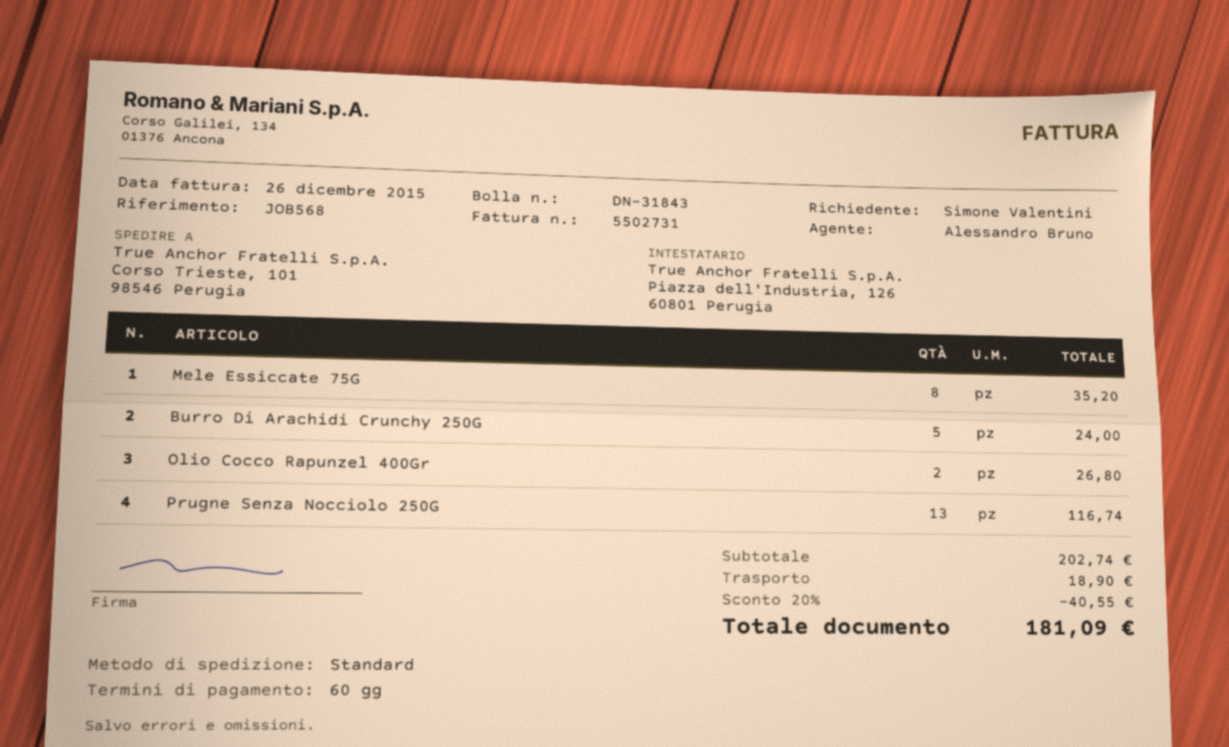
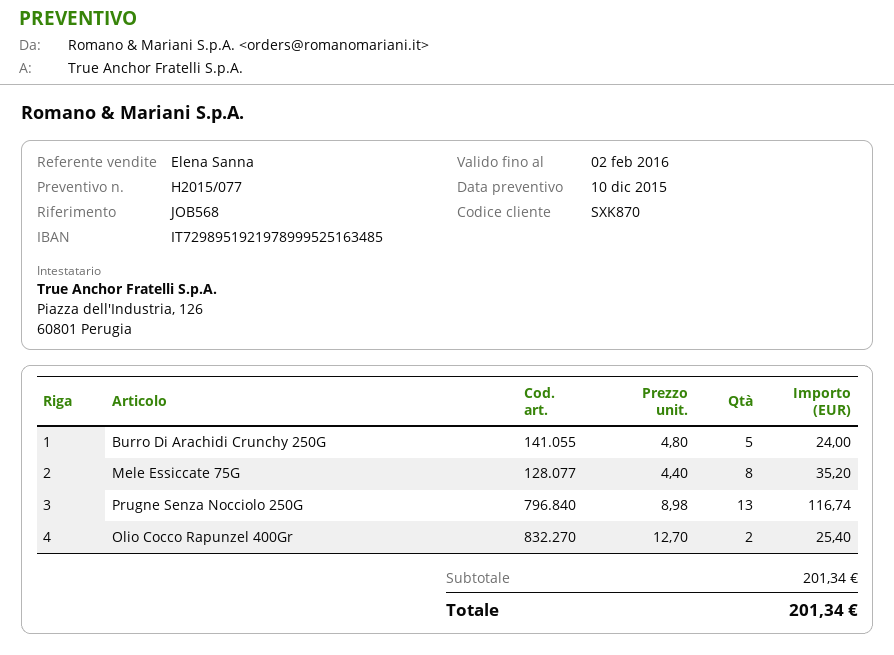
sales rep: Alessandro Bruno -> Elena Sanna
Olio Cocco Rapunzel 400Gr: 2 for 26.80 -> 2 for 25.40
subtotal: 202.74 -> 201.34
discount: 20% = 40.55 -> none
shipping: 18.90 -> none
total: 181.09 -> 201.34

